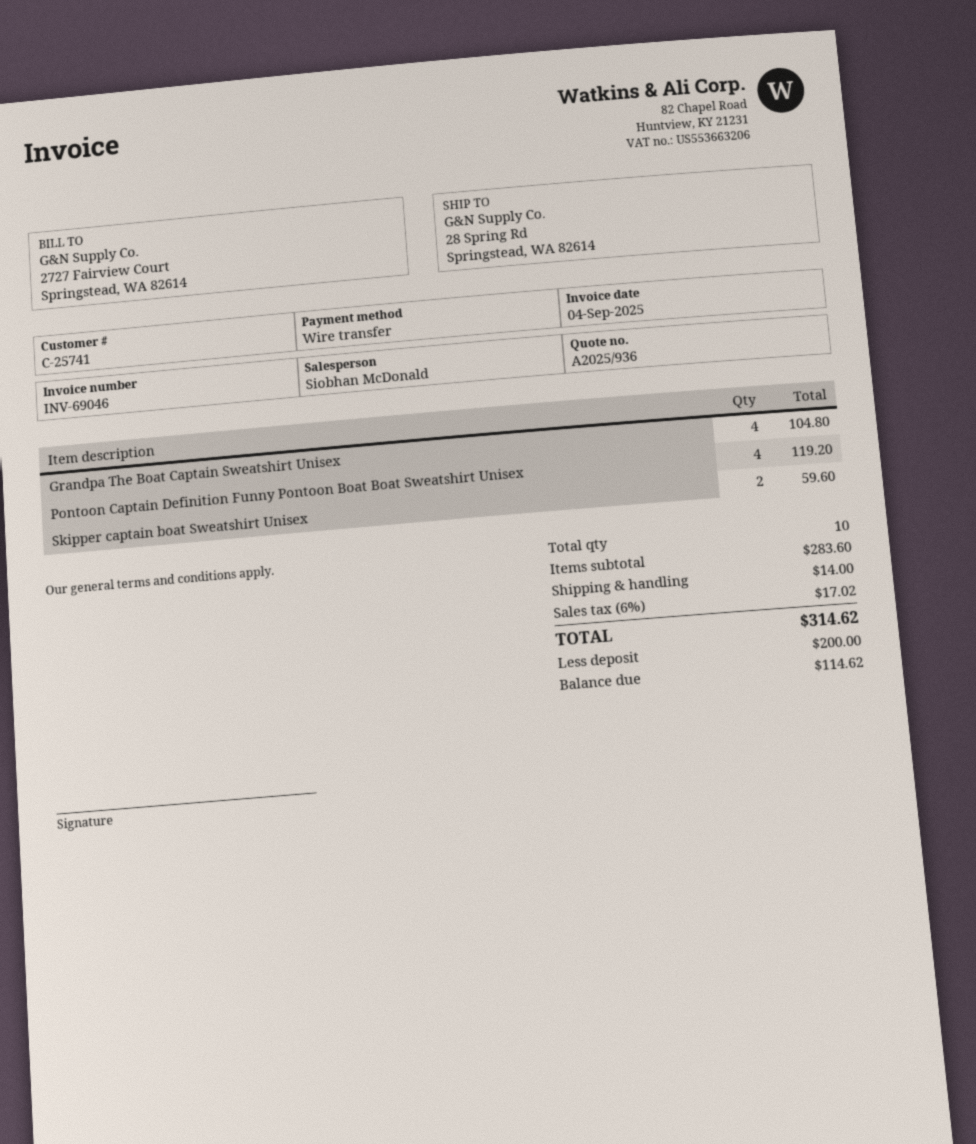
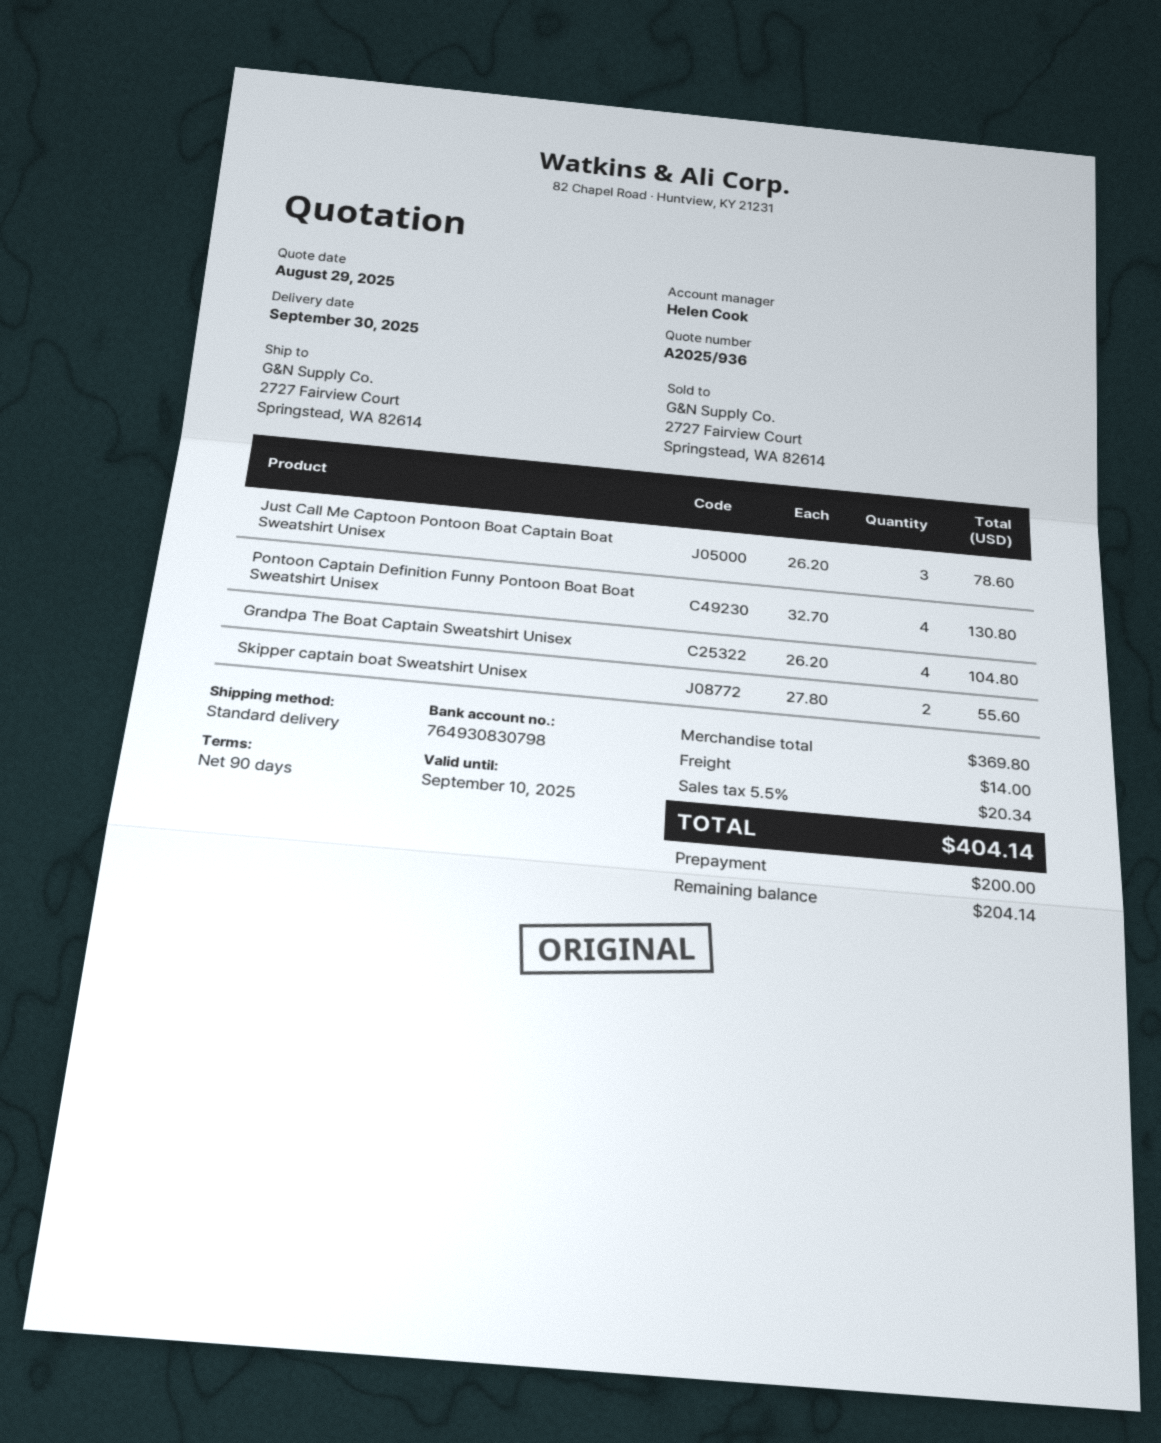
sales rep: Siobhan McDonald -> Helen Cook
ship to: 28 Spring Rd, Springstead, WA 82614 -> 2727 Fairview Court, Springstead, WA 82614
Pontoon Captain Definition Funny Pontoon Boat Boat Sweatshirt Unisex: 4 for 119.20 -> 4 for 130.80
Skipper captain boat Sweatshirt Unisex: 2 for 59.60 -> 2 for 55.60
Just Call Me Captoon Pontoon Boat Captain Boat Sweatshirt Unisex: none -> 3 for 78.60
subtotal: 283.60 -> 369.80
tax: 6% = 17.02 -> 5.5% = 20.34
total: 314.62 -> 404.14
balance: 114.62 -> 204.14

